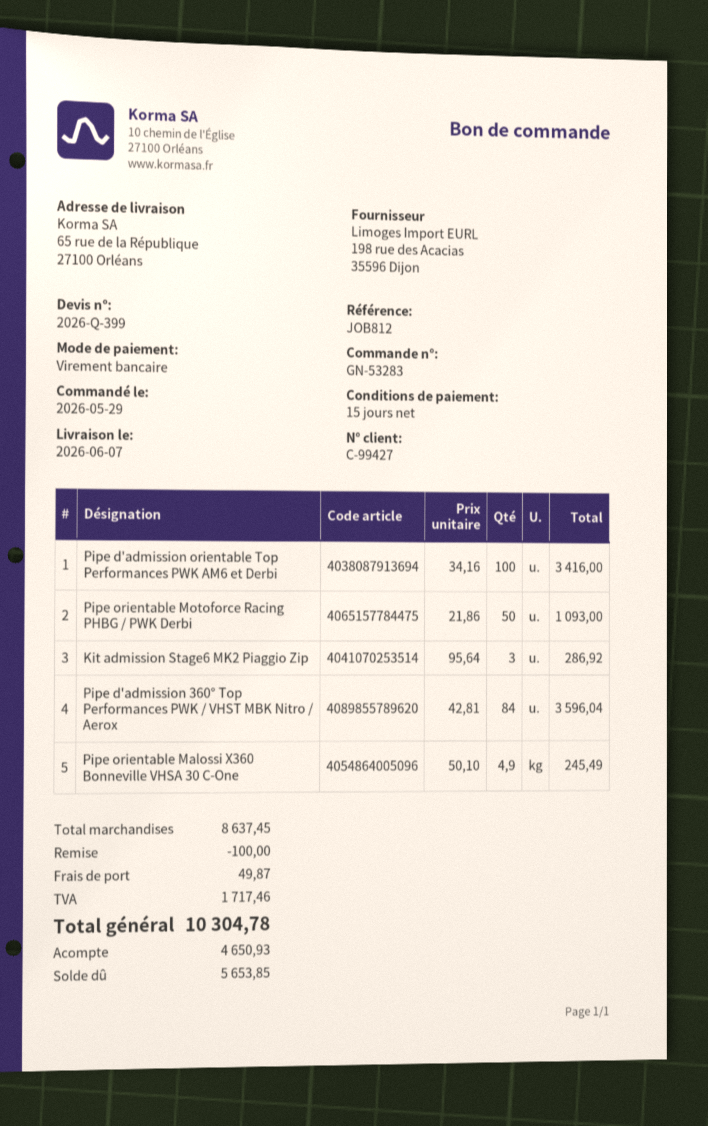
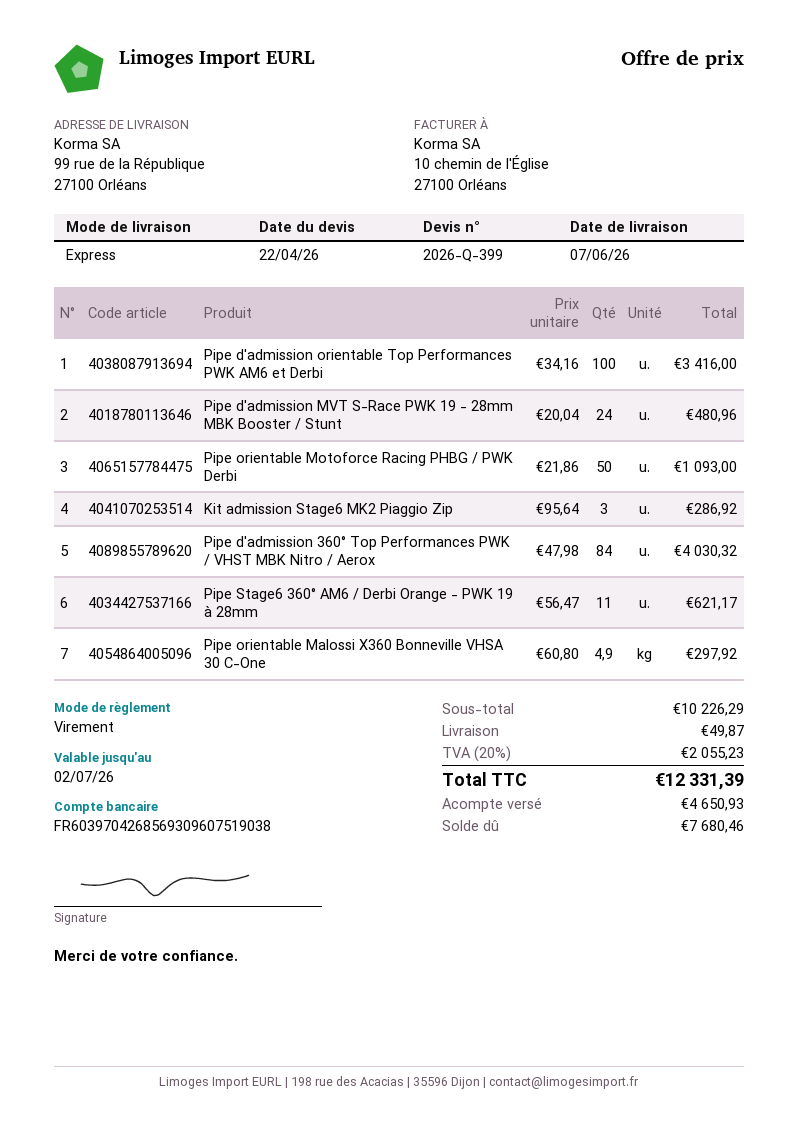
ship to: 65 rue de la République, 27100 Orléans -> 99 rue de la République, 27100 Orléans
Pipe d'admission 360° Top Performances PWK / VHST MBK Nitro / Aerox: 84 x 42.81 = 3596.04 -> 84 x 47.98 = 4030.32
Pipe orientable Malossi X360 Bonneville VHSA 30 C-One: 4.9 x 50.10 = 245.49 -> 4.9 x 60.80 = 297.92
Pipe d'admission MVT S-Race PWK 19 - 28mm MBK Booster / Stunt: none -> 24 x 20.04 = 480.96
Pipe Stage6 360° AM6 / Derbi Orange - PWK 19 à 28mm: none -> 11 x 56.47 = 621.17
subtotal: 8637.45 -> 10226.29
discount: 100.00 -> none
tax: 1717.46 -> 2055.23
total: 10304.78 -> 12331.39
balance: 5653.85 -> 7680.46

